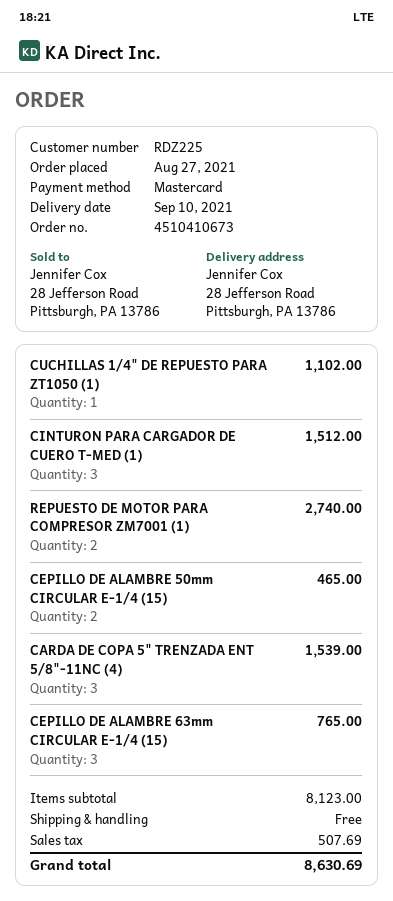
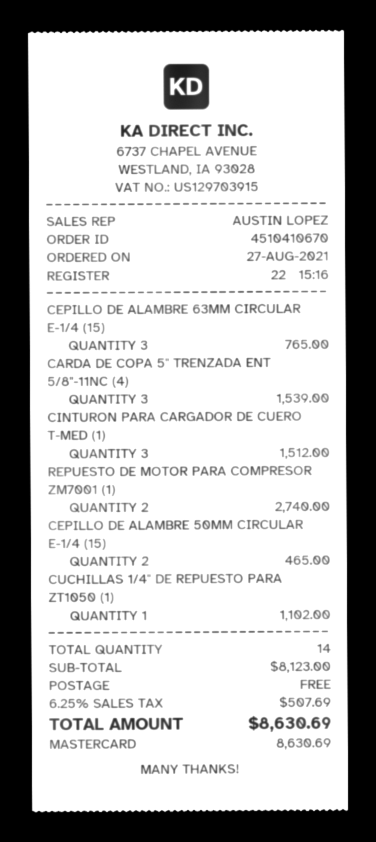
order number: 4510410673 -> 4510410670

